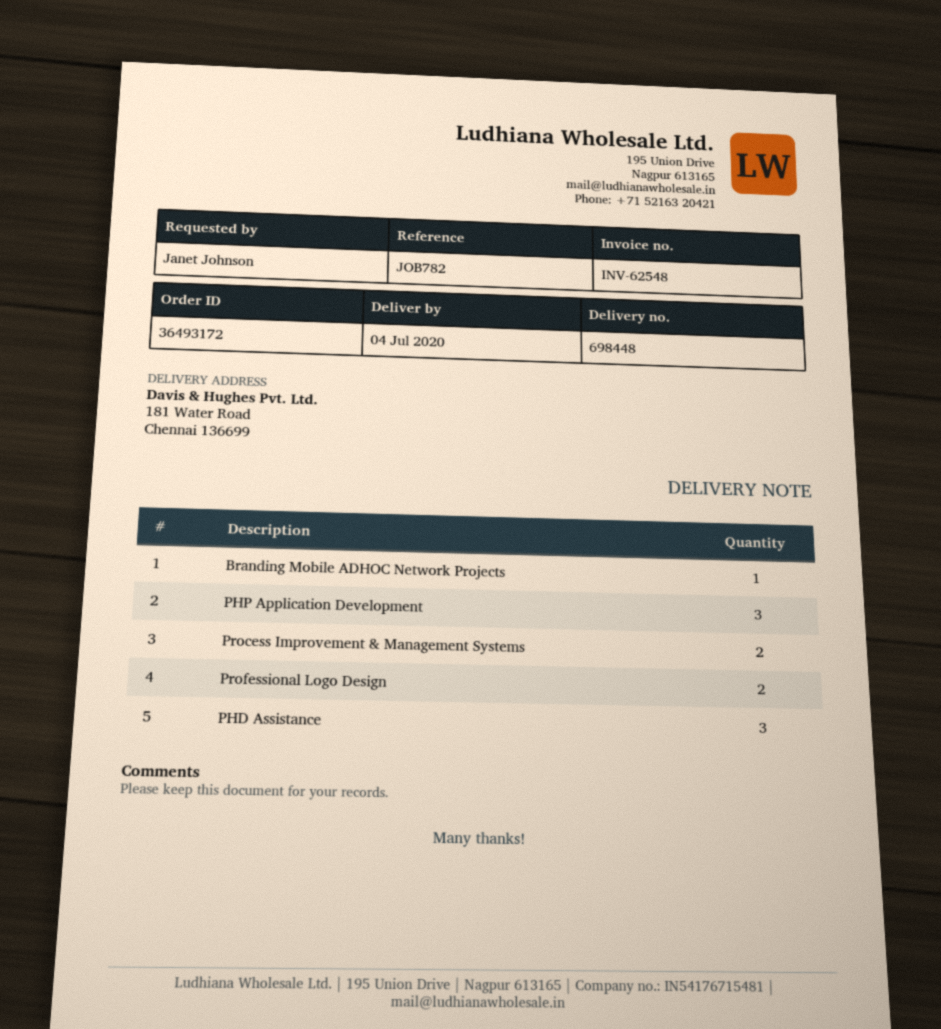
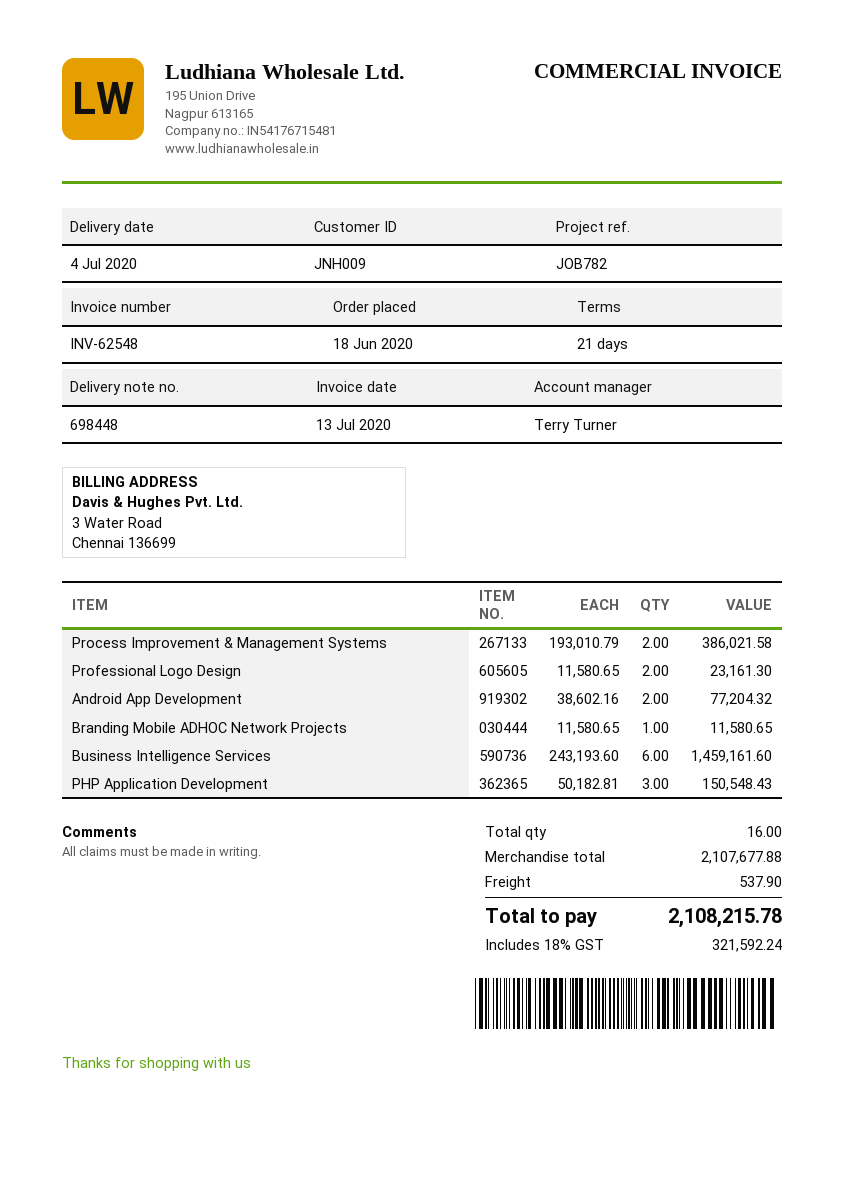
PHD Assistance: 3 -> none
Android App Development: none -> 2
Business Intelligence Services: none -> 6

